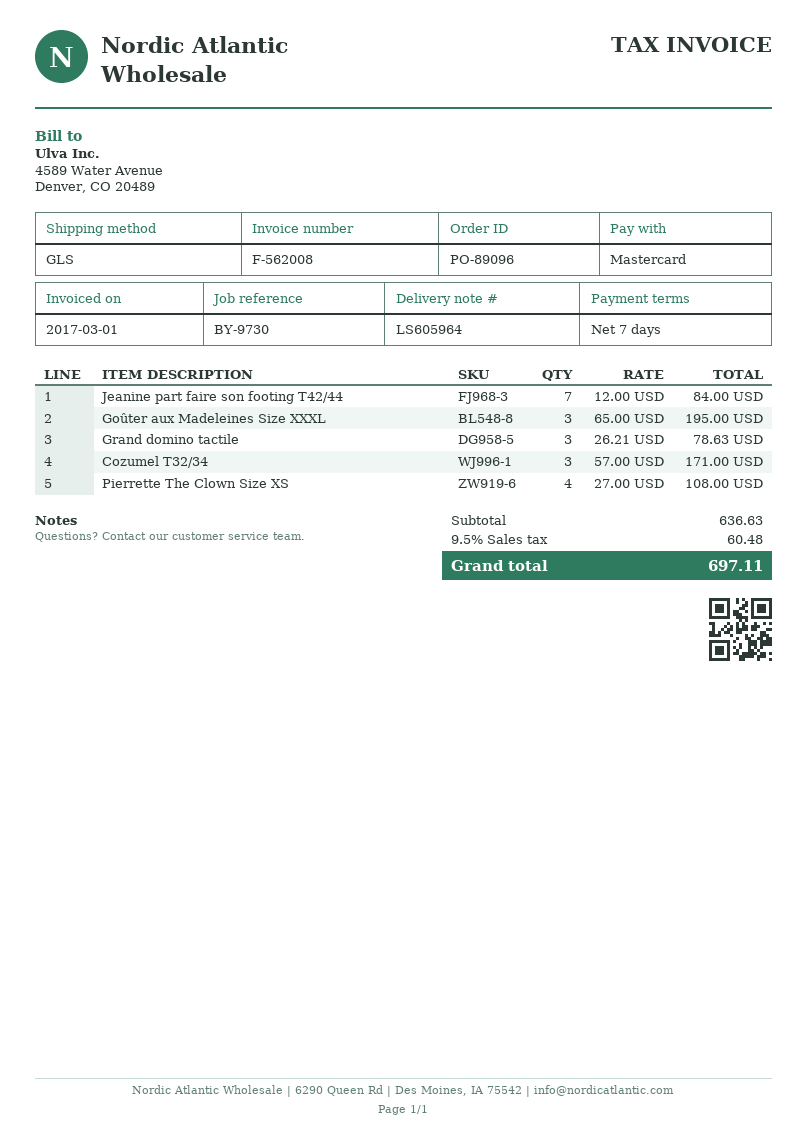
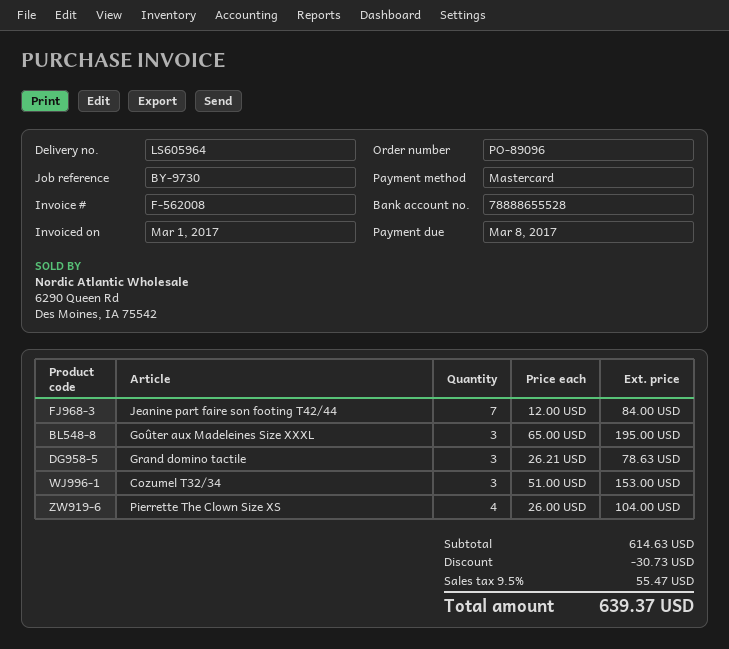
Cozumel T32/34: 3 x 57.00 = 171.00 -> 3 x 51.00 = 153.00
Pierrette The Clown Size XS: 4 x 27.00 = 108.00 -> 4 x 26.00 = 104.00
subtotal: 636.63 -> 614.63
discount: none -> 30.73
tax: 9.5% = 60.48 -> 9.5% = 55.47
total: 697.11 -> 639.37

